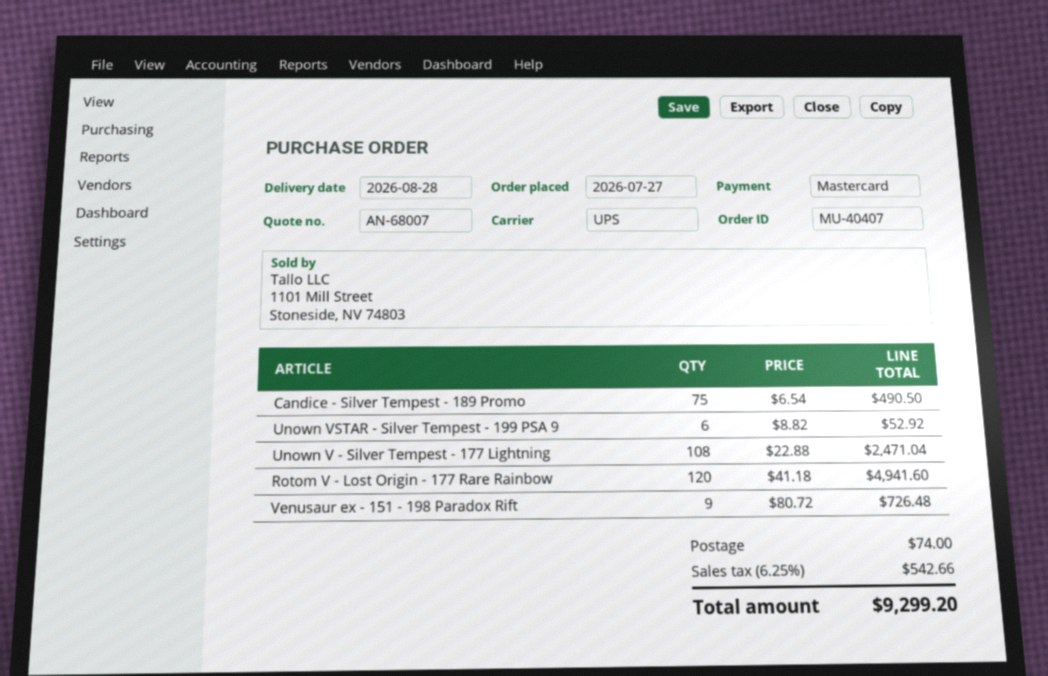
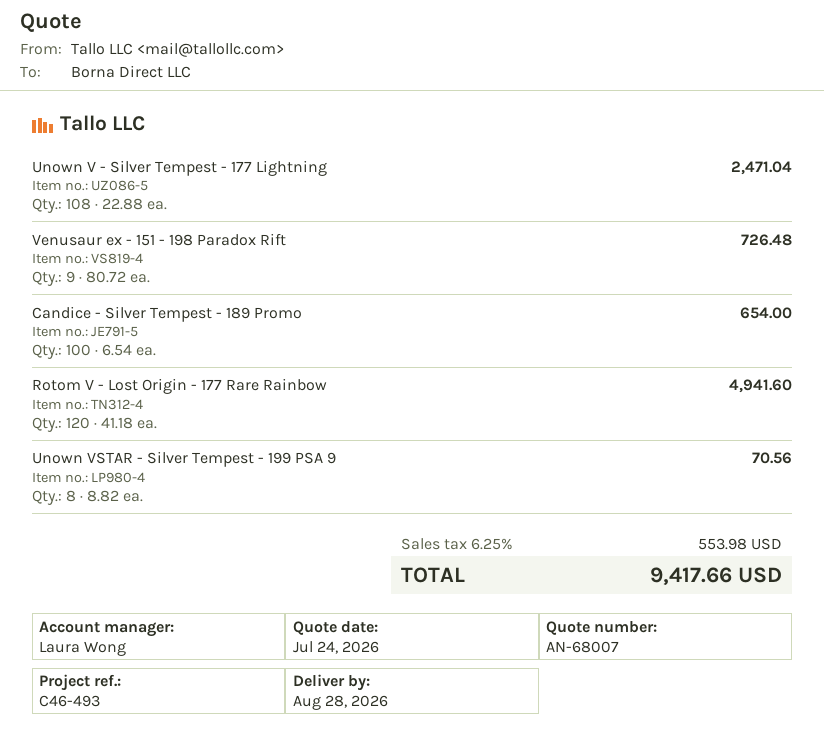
Candice - Silver Tempest - 189 Promo: 75 x 6.54 = 490.50 -> 100 x 6.54 = 654.00
Unown VSTAR - Silver Tempest - 199 PSA 9: 6 x 8.82 = 52.92 -> 8 x 8.82 = 70.56
shipping: 74.00 -> none
tax: 6.25% = 542.66 -> 6.25% = 553.98
total: 9299.20 -> 9417.66

